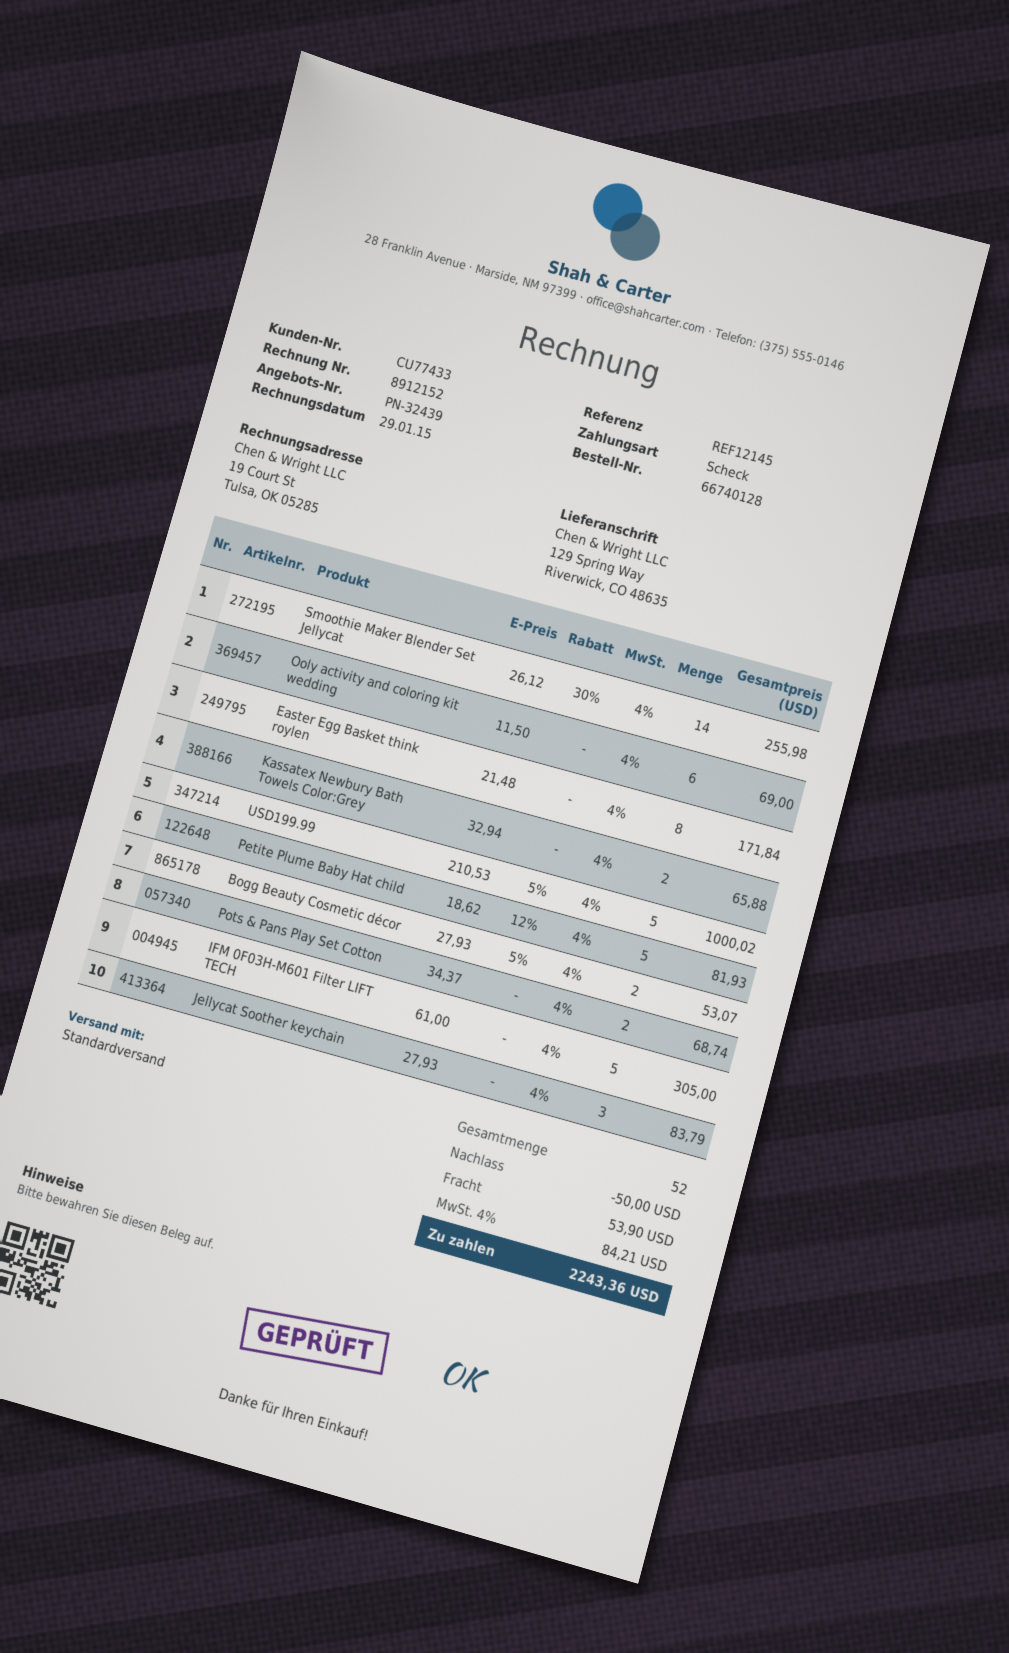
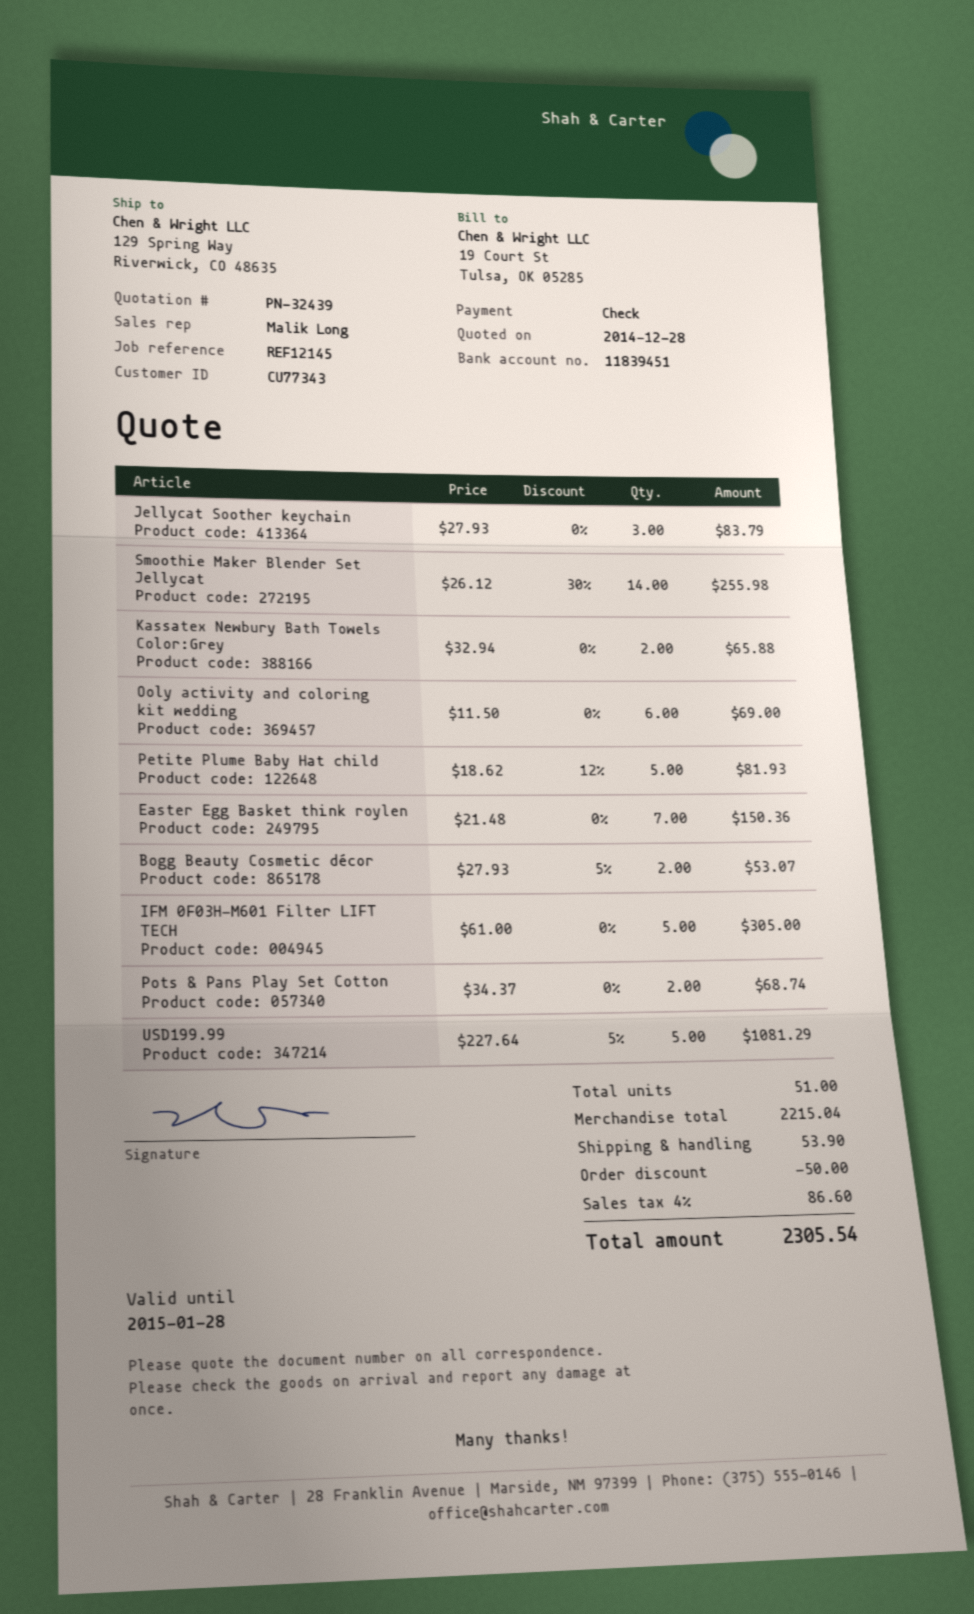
customer number: CU77433 -> CU77343
Easter Egg Basket think roylen: 8 x 21.48 = 171.84 -> 7 x 21.48 = 150.36
USD199.99: 5 x 210.53 - 5% = 1000.02 -> 5 x 227.64 - 5% = 1081.29
total quantity: 52 -> 51
tax: 4% = 84.21 -> 4% = 86.60
total: 2243.36 -> 2305.54

